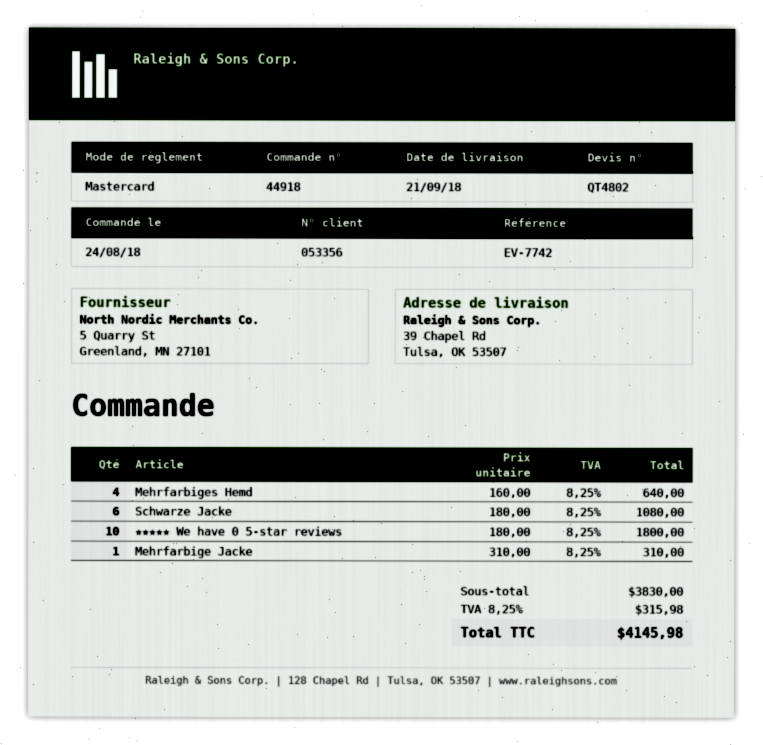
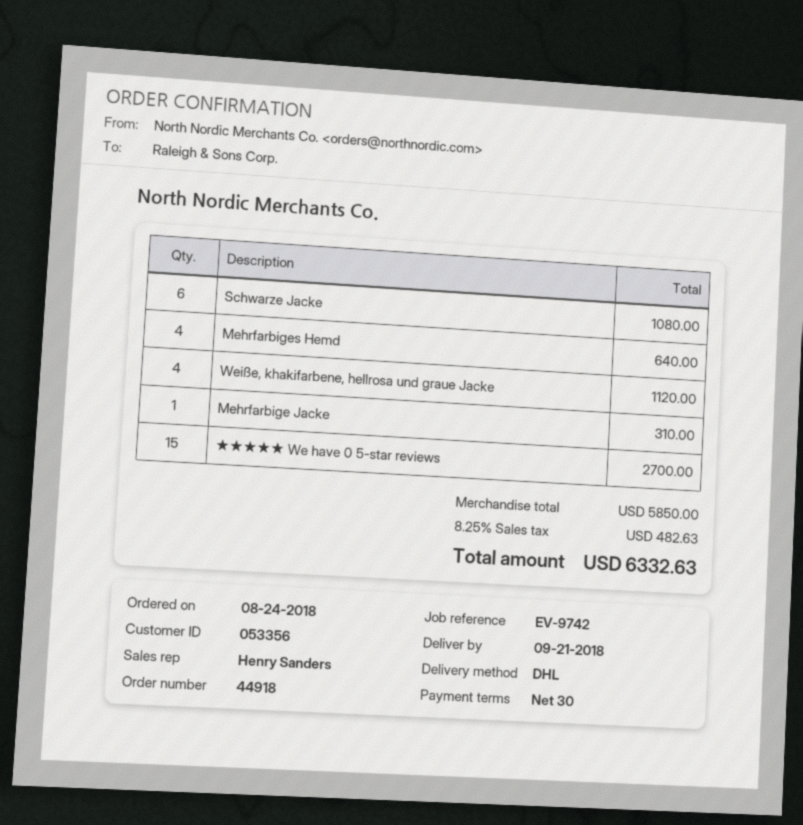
reference: EV-7742 -> EV-9742
★★★★★ We have 0 5-star reviews: 10 for 1800.00 -> 15 for 2700.00
Weiße, khakifarbene, hellrosa und graue Jacke: none -> 4 for 1120.00
subtotal: 3830.00 -> 5850.00
tax: 8.25% = 315.98 -> 8.25% = 482.63
total: 4145.98 -> 6332.63

